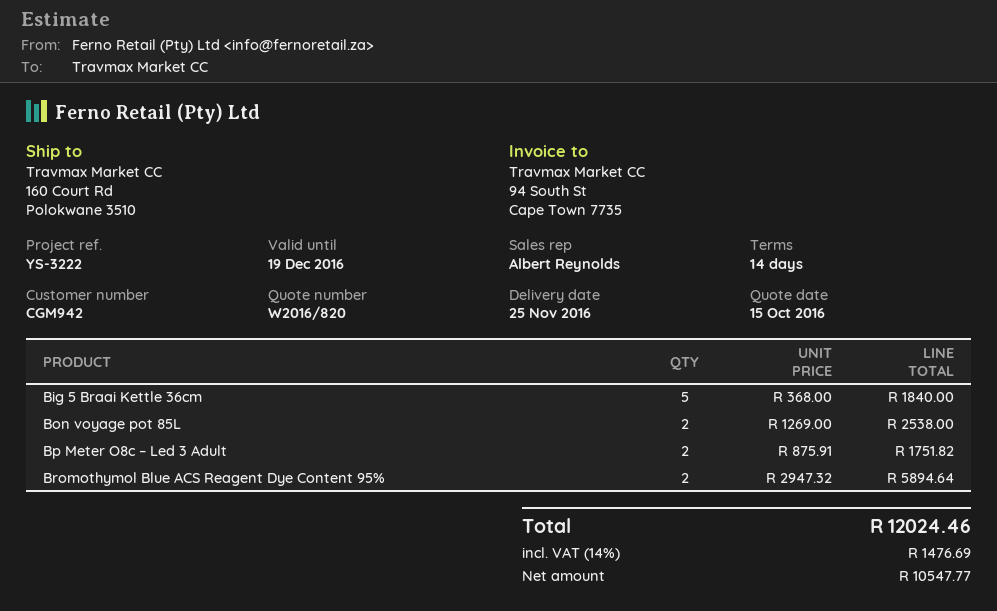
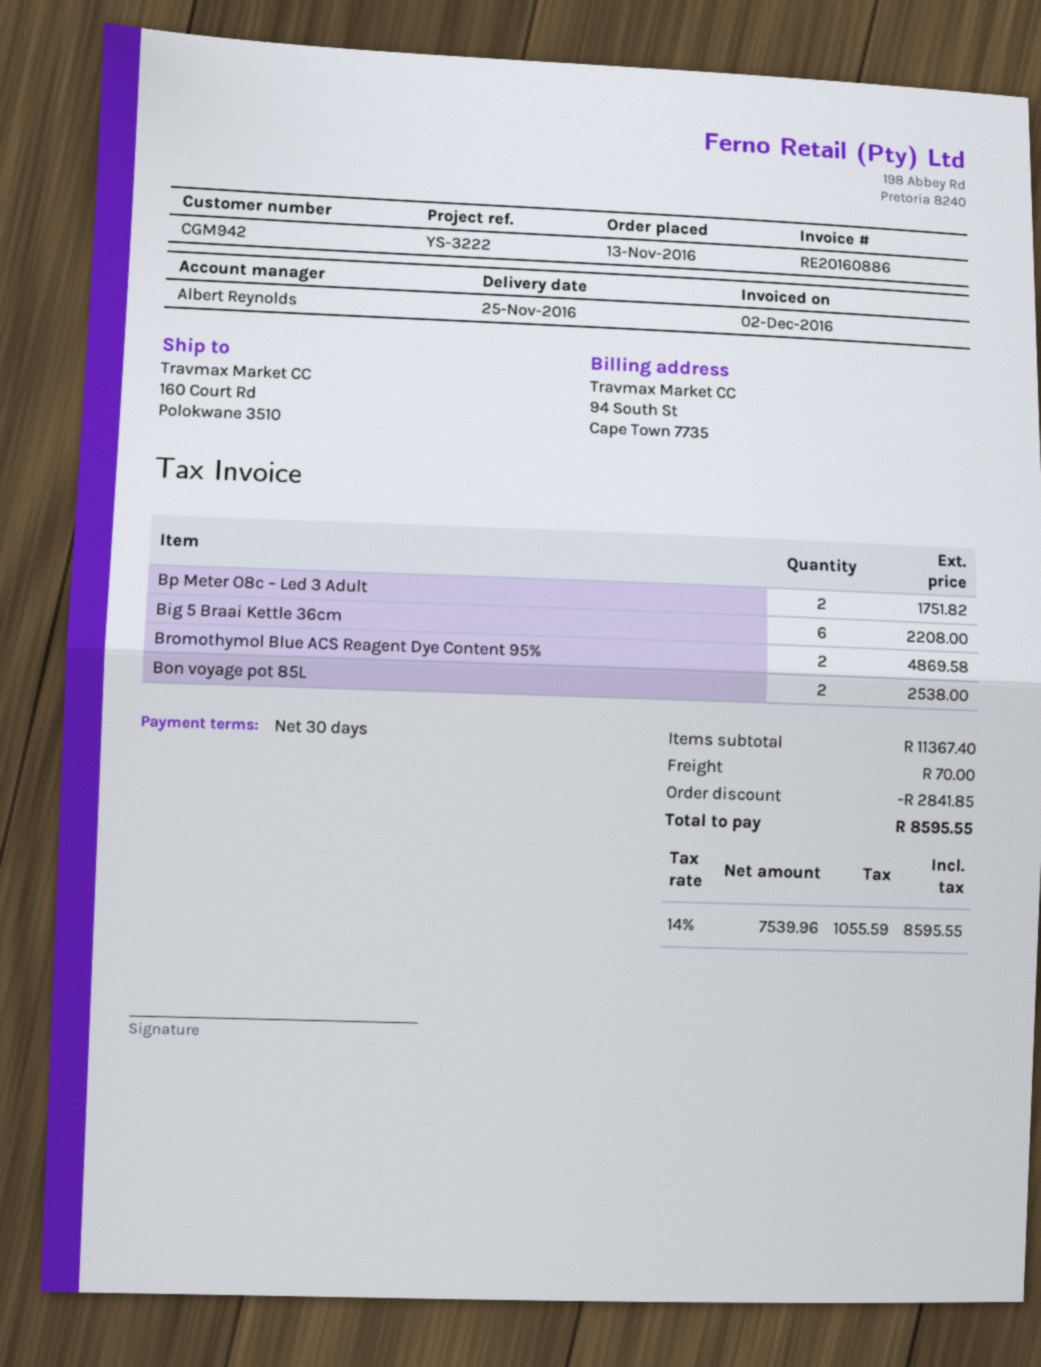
payment terms: 14 days -> 30 days
Big 5 Braai Kettle 36cm: 5 for 1840.00 -> 6 for 2208.00
Bromothymol Blue ACS Reagent Dye Content 95%: 2 for 5894.64 -> 2 for 4869.58
discount: none -> 2841.85
shipping: none -> 70.00
net: 10547.77 -> 7539.96
tax: 14% = 1476.69 -> 14% = 1055.59
total: 12024.46 -> 8595.55

